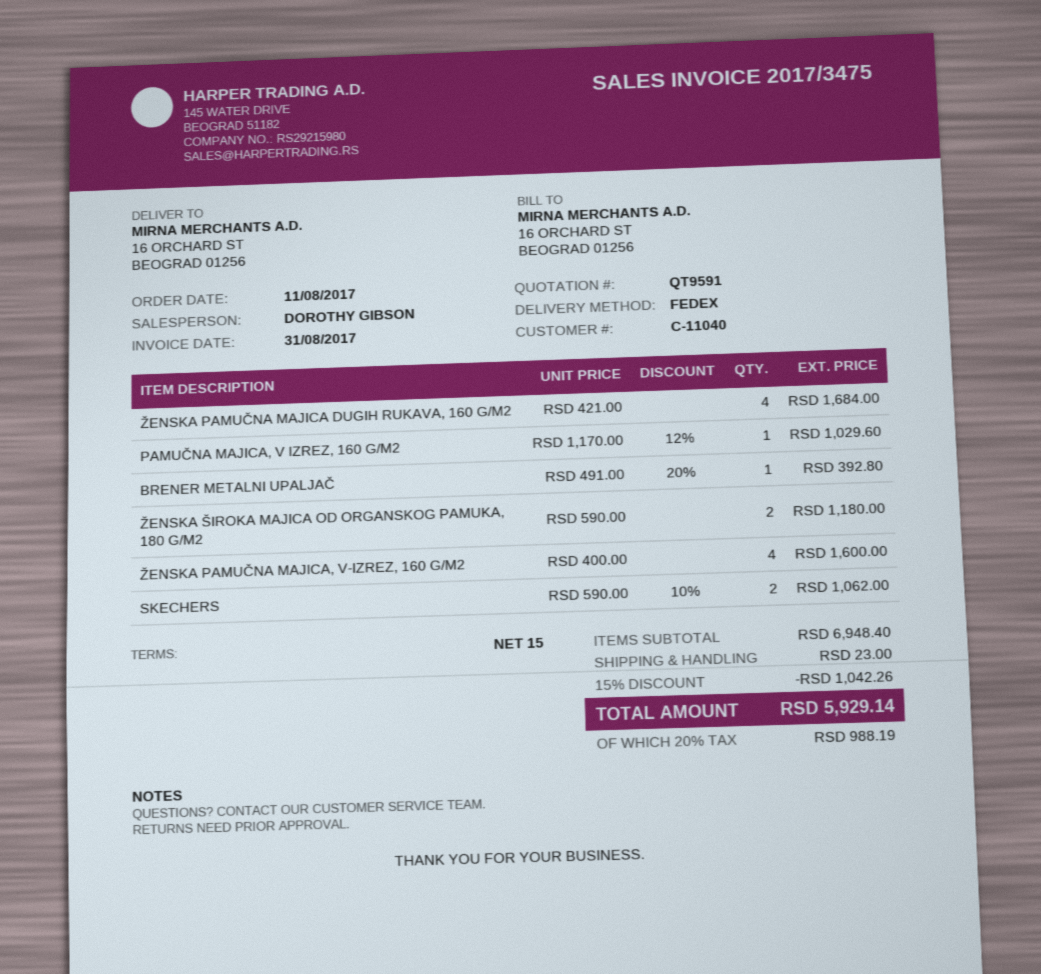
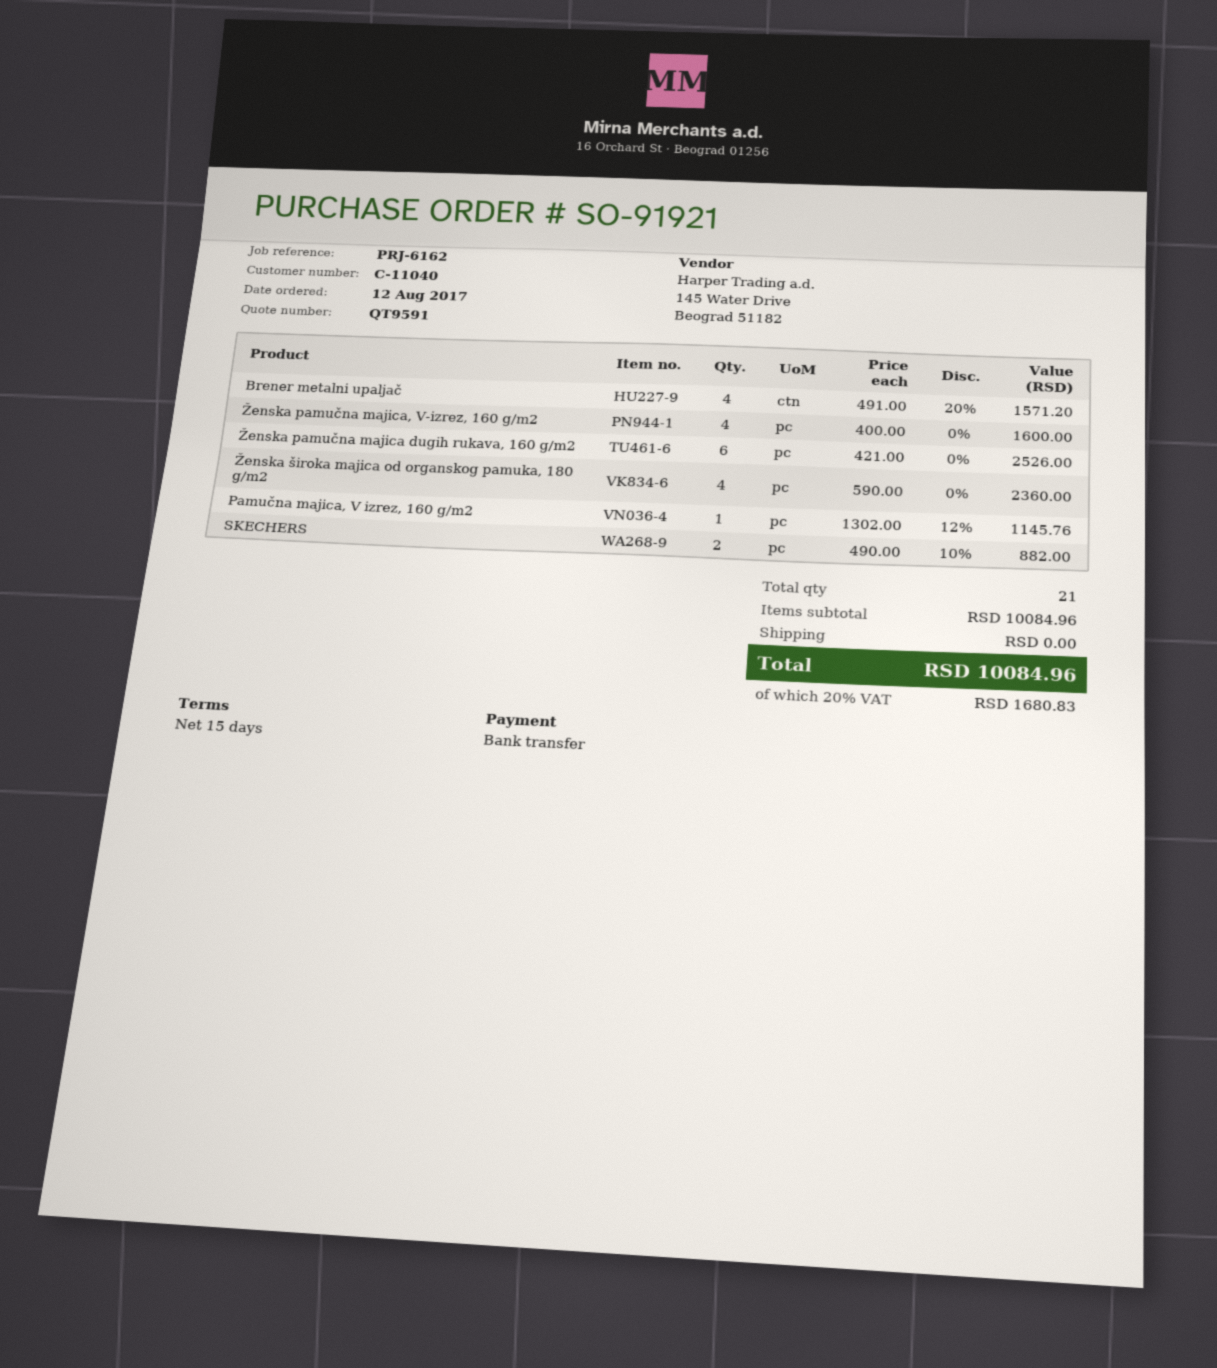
order date: 2017-08-11 -> 2017-08-12
ŽENSKA PAMUČNA MAJICA DUGIH RUKAVA, 160 G/M2: 4 x 421.00 = 1684.00 -> 6 x 421.00 = 2526.00
PAMUČNA MAJICA, V IZREZ, 160 G/M2: 1 x 1170.00 - 12% = 1029.60 -> 1 x 1302.00 - 12% = 1145.76
BRENER METALNI UPALJAČ: 1 x 491.00 - 20% = 392.80 -> 4 x 491.00 - 20% = 1571.20
ŽENSKA ŠIROKA MAJICA OD ORGANSKOG PAMUKA, 180 G/M2: 2 x 590.00 = 1180.00 -> 4 x 590.00 = 2360.00
SKECHERS: 2 x 590.00 - 10% = 1062.00 -> 2 x 490.00 - 10% = 882.00
subtotal: 6948.40 -> 10084.96
discount: 15% = 1042.26 -> none
shipping: 23.00 -> 0.00
tax: 20% = 988.19 -> 20% = 1680.83
total: 5929.14 -> 10084.96

